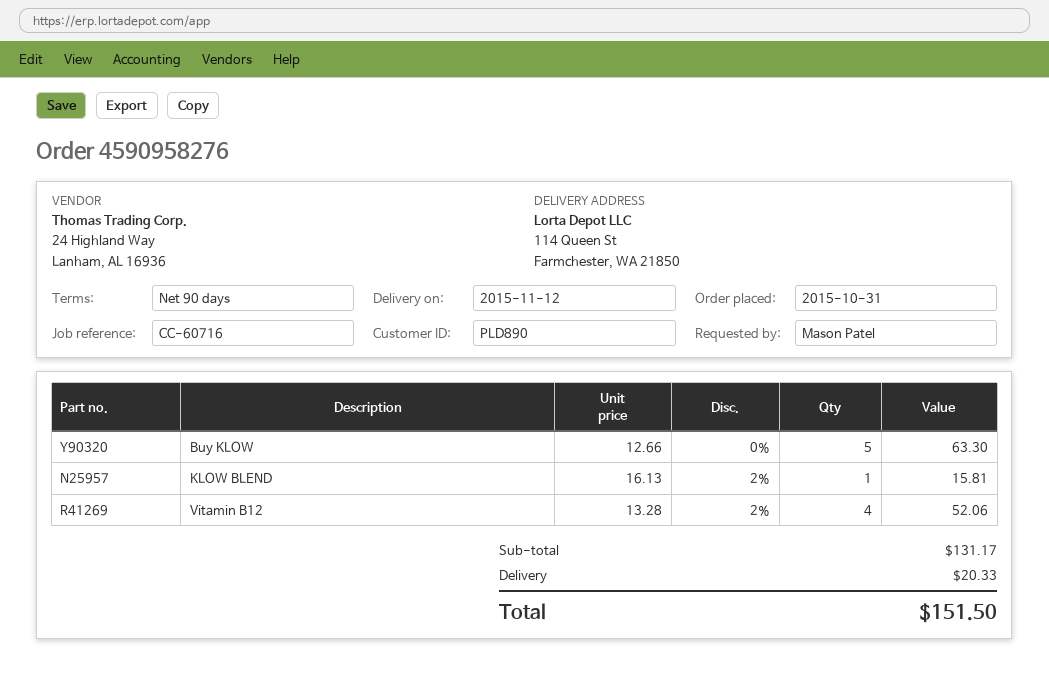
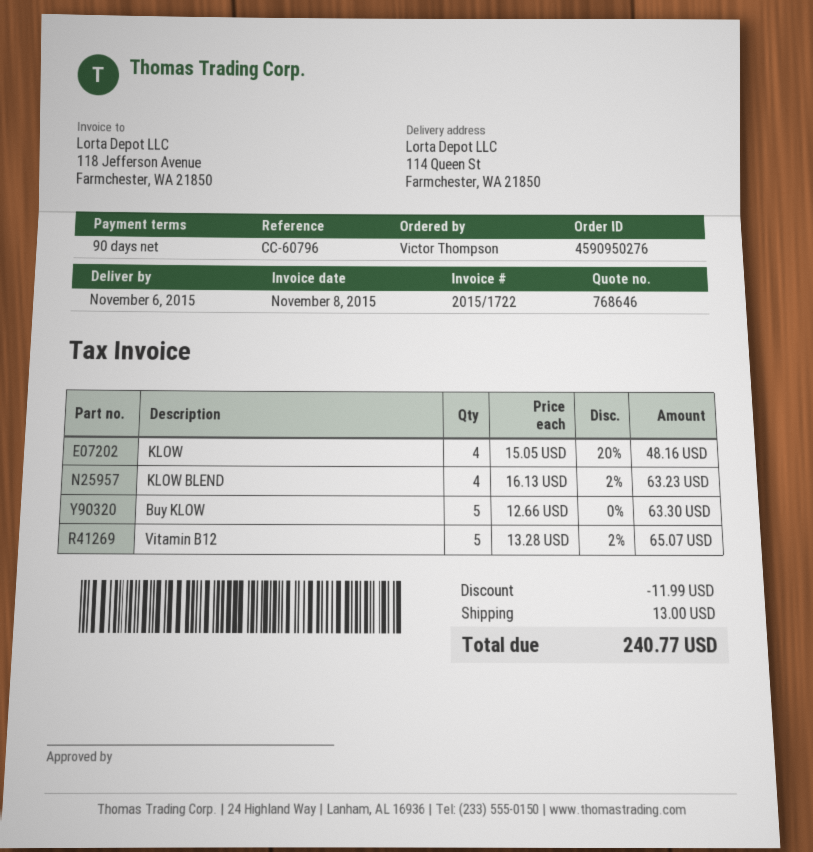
order number: 4590958276 -> 4590950276
delivery date: 2015-11-12 -> 2015-11-06
reference: CC-60716 -> CC-60796
ordered by: Mason Patel -> Victor Thompson
KLOW BLEND: 1 x 16.13 - 2% = 15.81 -> 4 x 16.13 - 2% = 63.23
Vitamin B12: 4 x 13.28 - 2% = 52.06 -> 5 x 13.28 - 2% = 65.07
KLOW: none -> 4 x 15.05 - 20% = 48.16
discount: none -> 11.99
shipping: 20.33 -> 13.00
total: 151.50 -> 240.77

